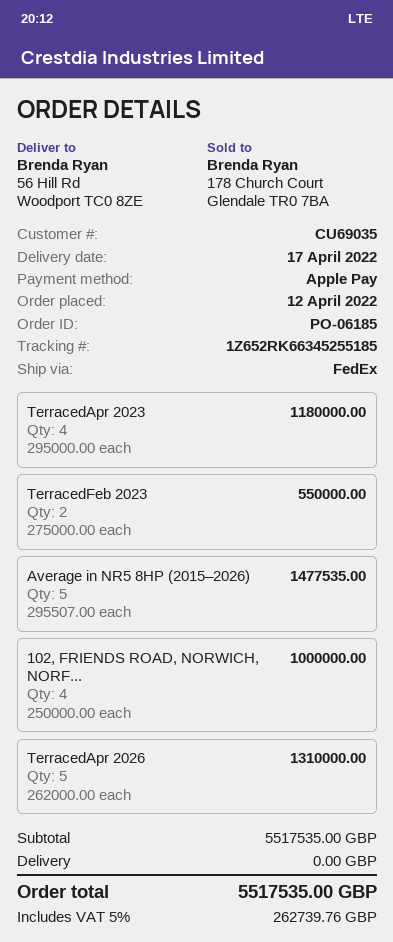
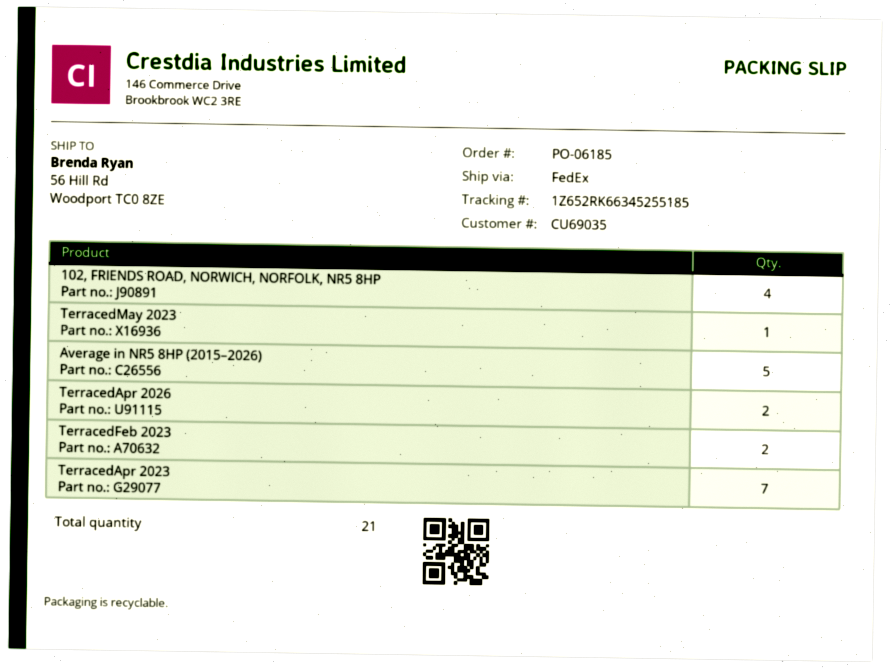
TerracedApr 2023: 4 -> 7
TerracedApr 2026: 5 -> 2
TerracedMay 2023: none -> 1

